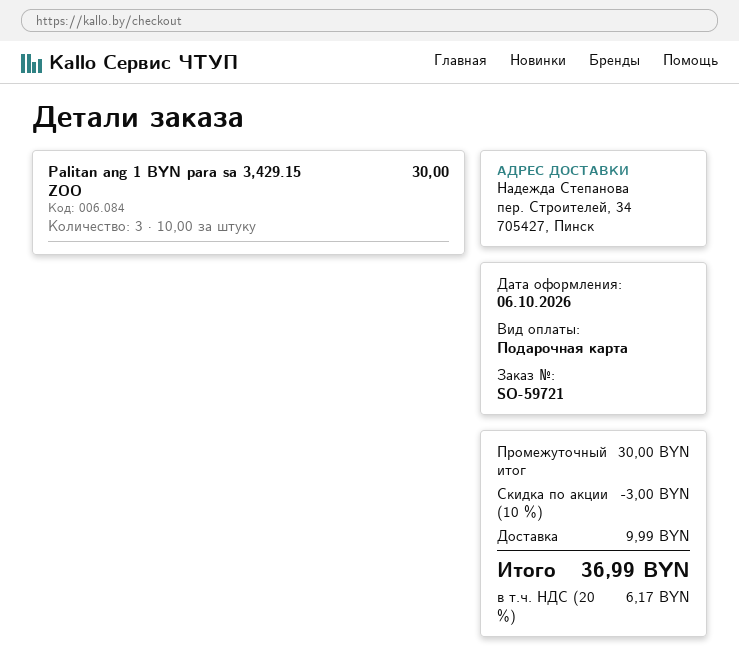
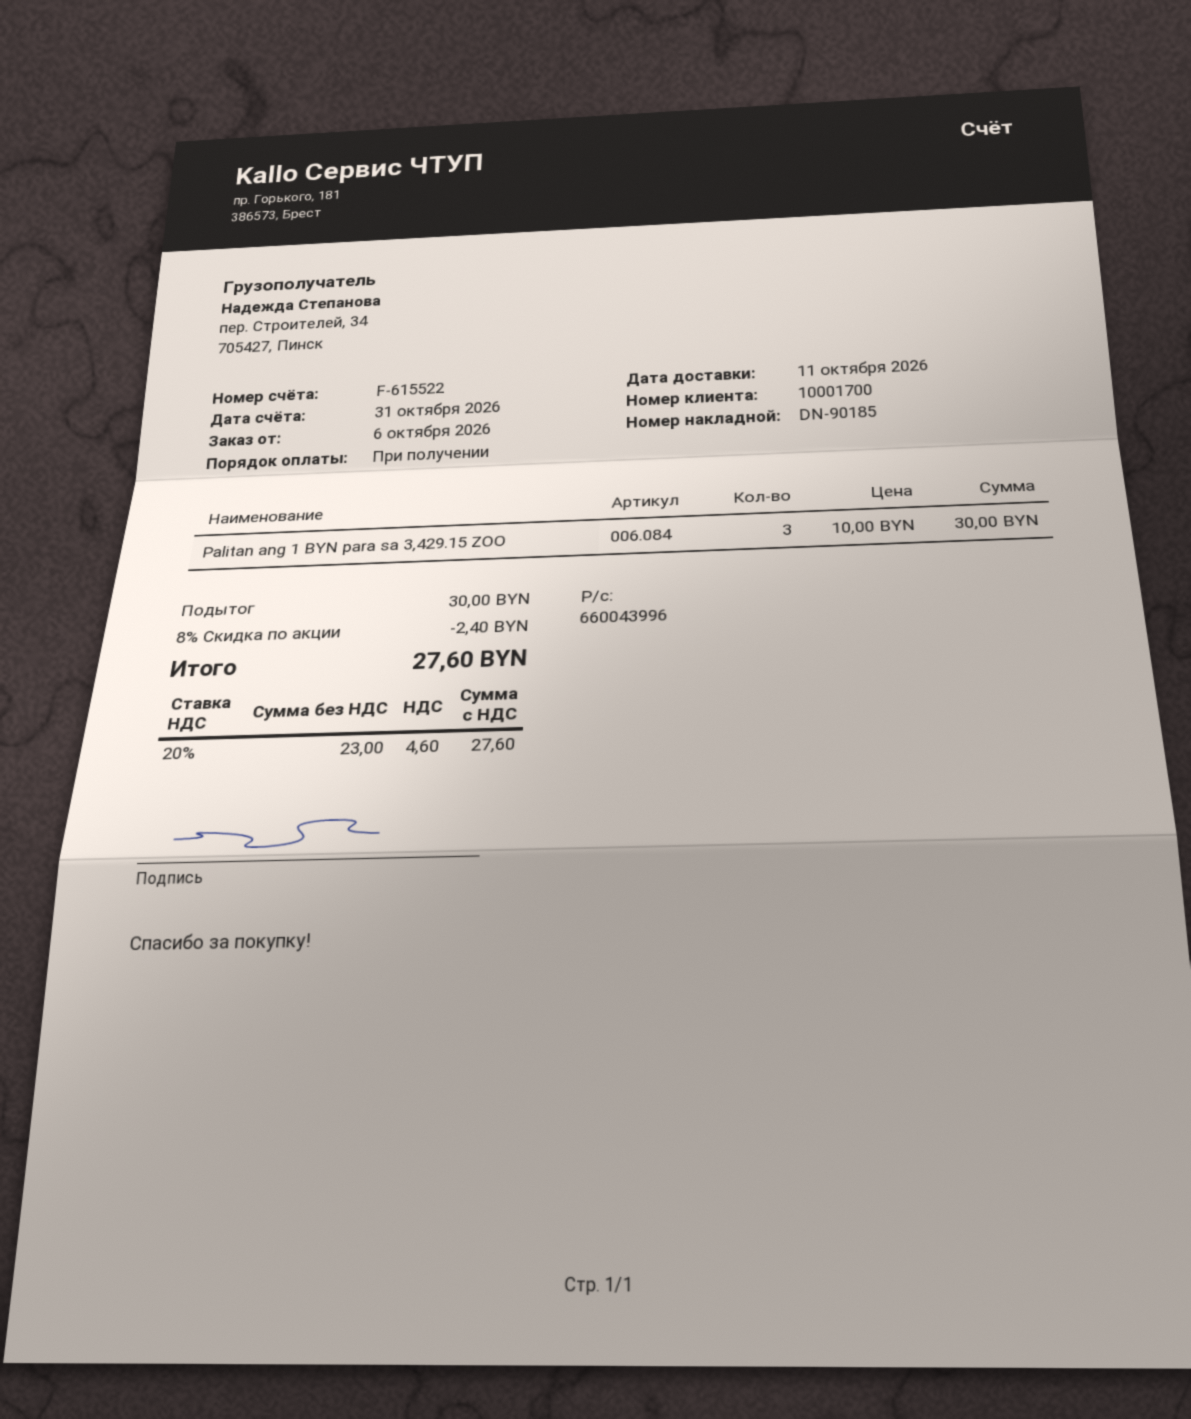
discount: 10% = 3.00 -> 8% = 2.40
shipping: 9.99 -> none
tax: 20% = 6.17 -> 20% = 4.60
total: 36.99 -> 27.60

